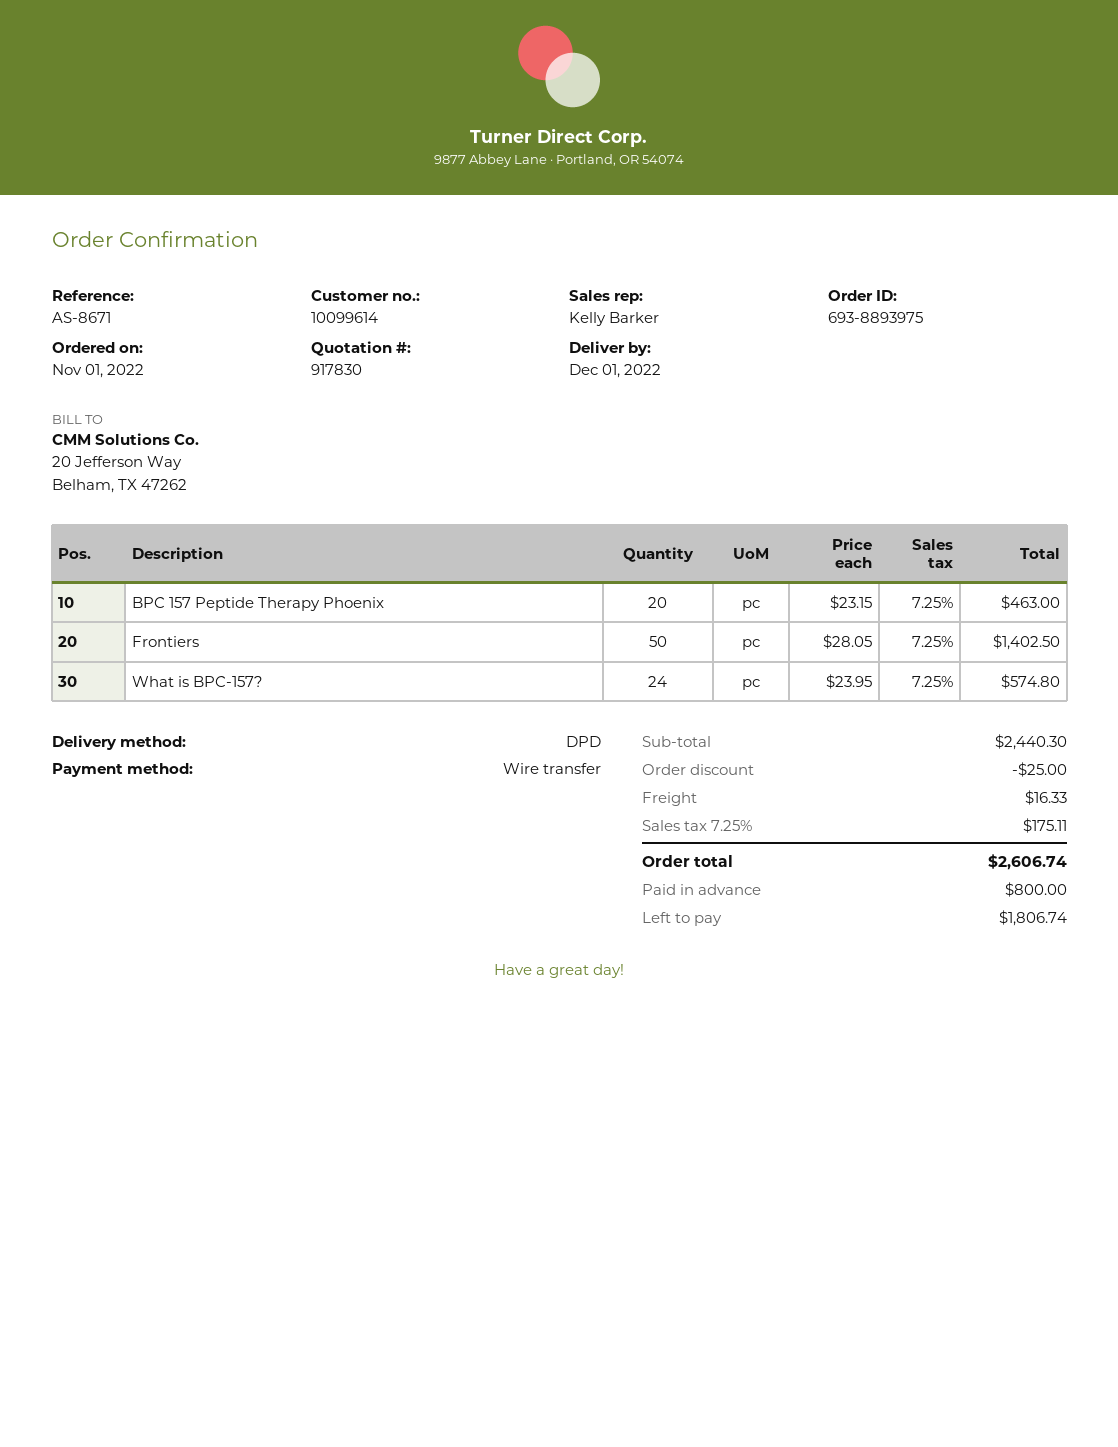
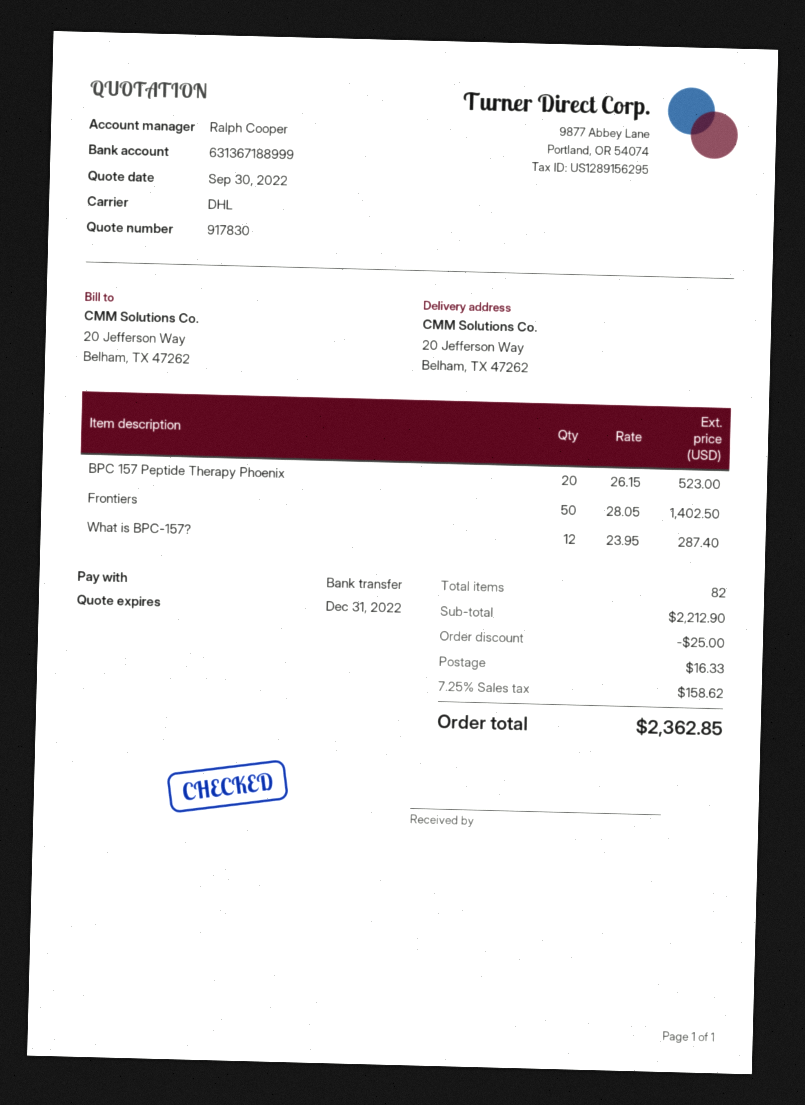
sales rep: Kelly Barker -> Ralph Cooper
shipping method: DPD -> DHL
BPC 157 Peptide Therapy Phoenix: 20 x 23.15 = 463.00 -> 20 x 26.15 = 523.00
What is BPC-157?: 24 x 23.95 = 574.80 -> 12 x 23.95 = 287.40
subtotal: 2440.30 -> 2212.90
tax: 7.25% = 175.11 -> 7.25% = 158.62
total: 2606.74 -> 2362.85

